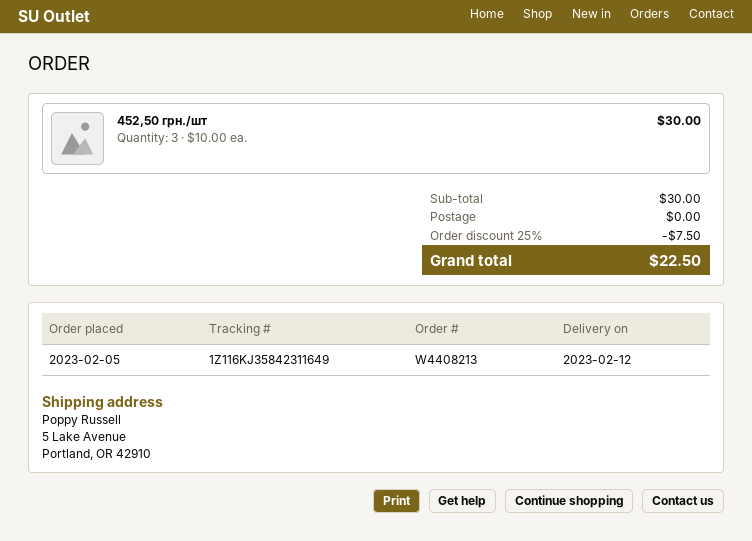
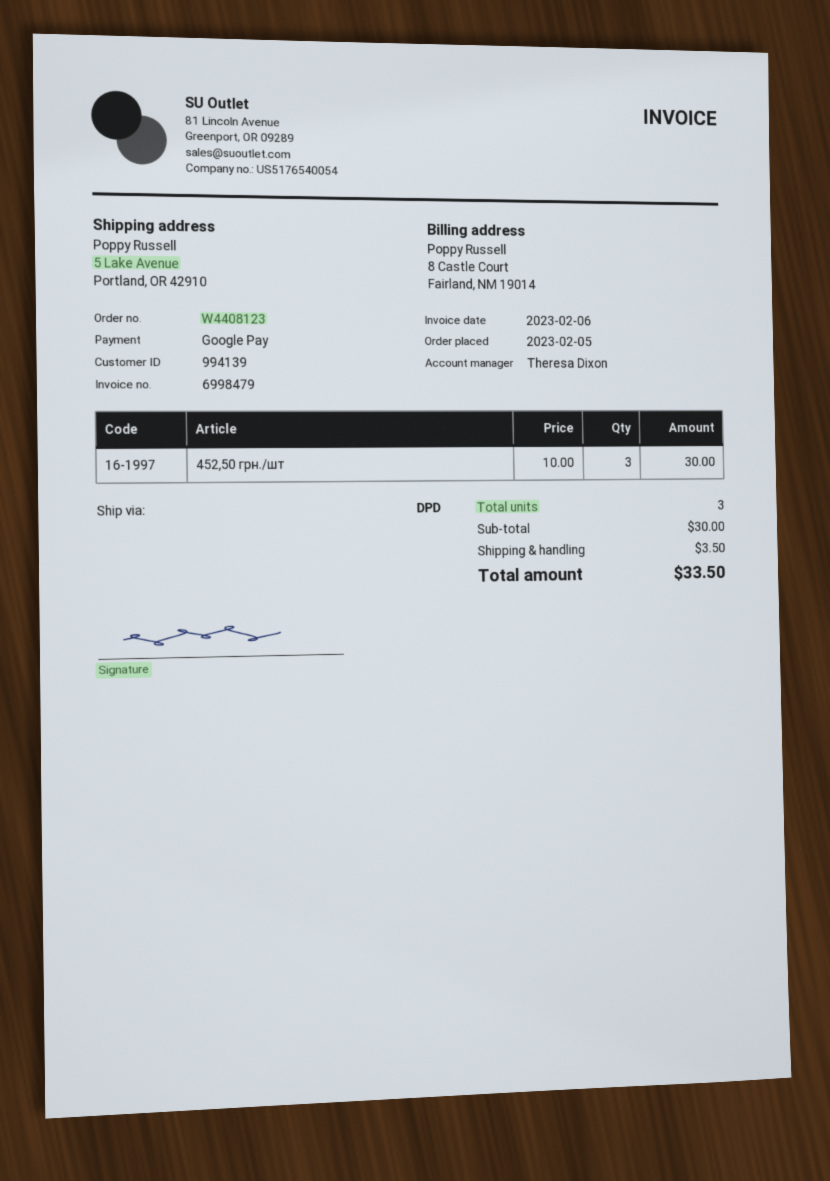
order number: W4408213 -> W4408123
discount: 25% = 7.50 -> none
shipping: 0.00 -> 3.50
total: 22.50 -> 33.50

